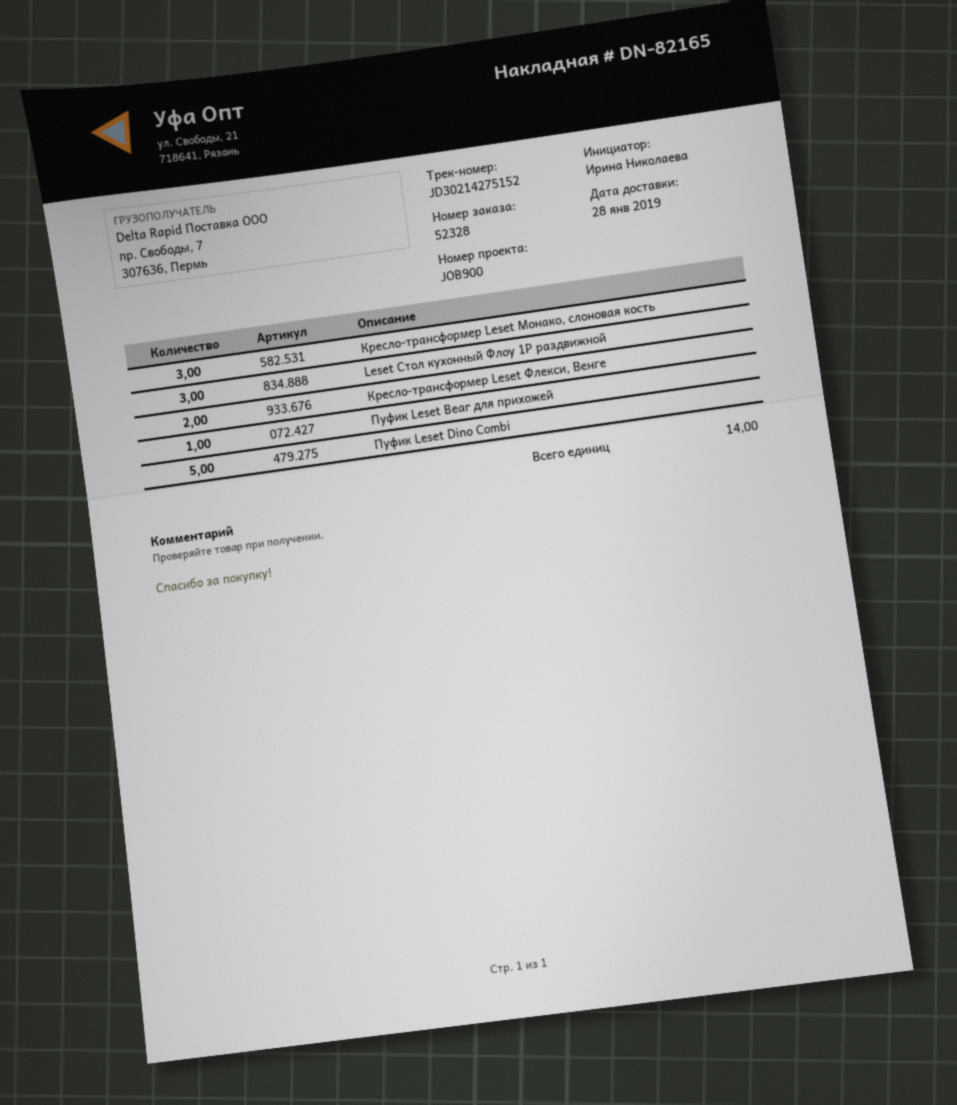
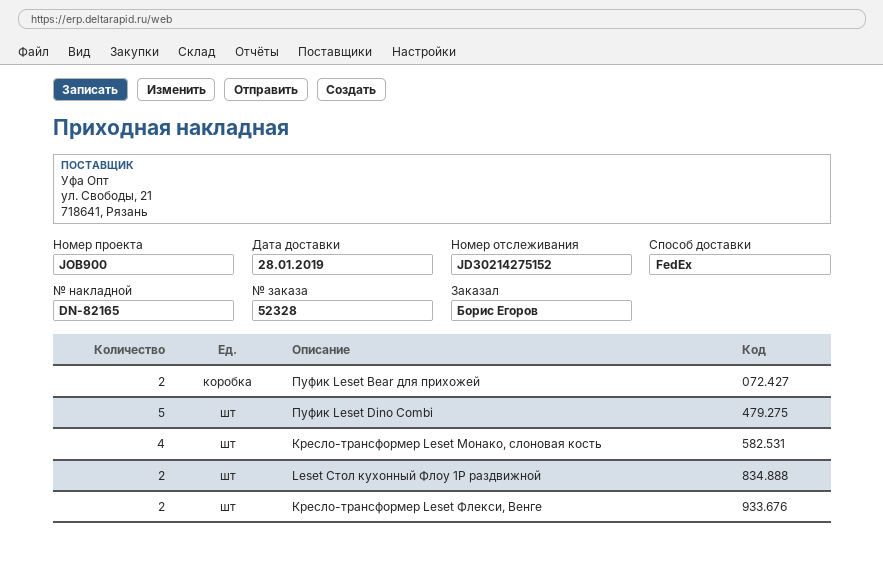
ordered by: Ирина Николаева -> Борис Егоров
Кресло-трансформер Leset Монако, слоновая кость: 3 -> 4
Leset Стол кухонный Флоу 1Р раздвижной: 3 -> 2
Пуфик Leset Bear для прихожей: 1 -> 2

